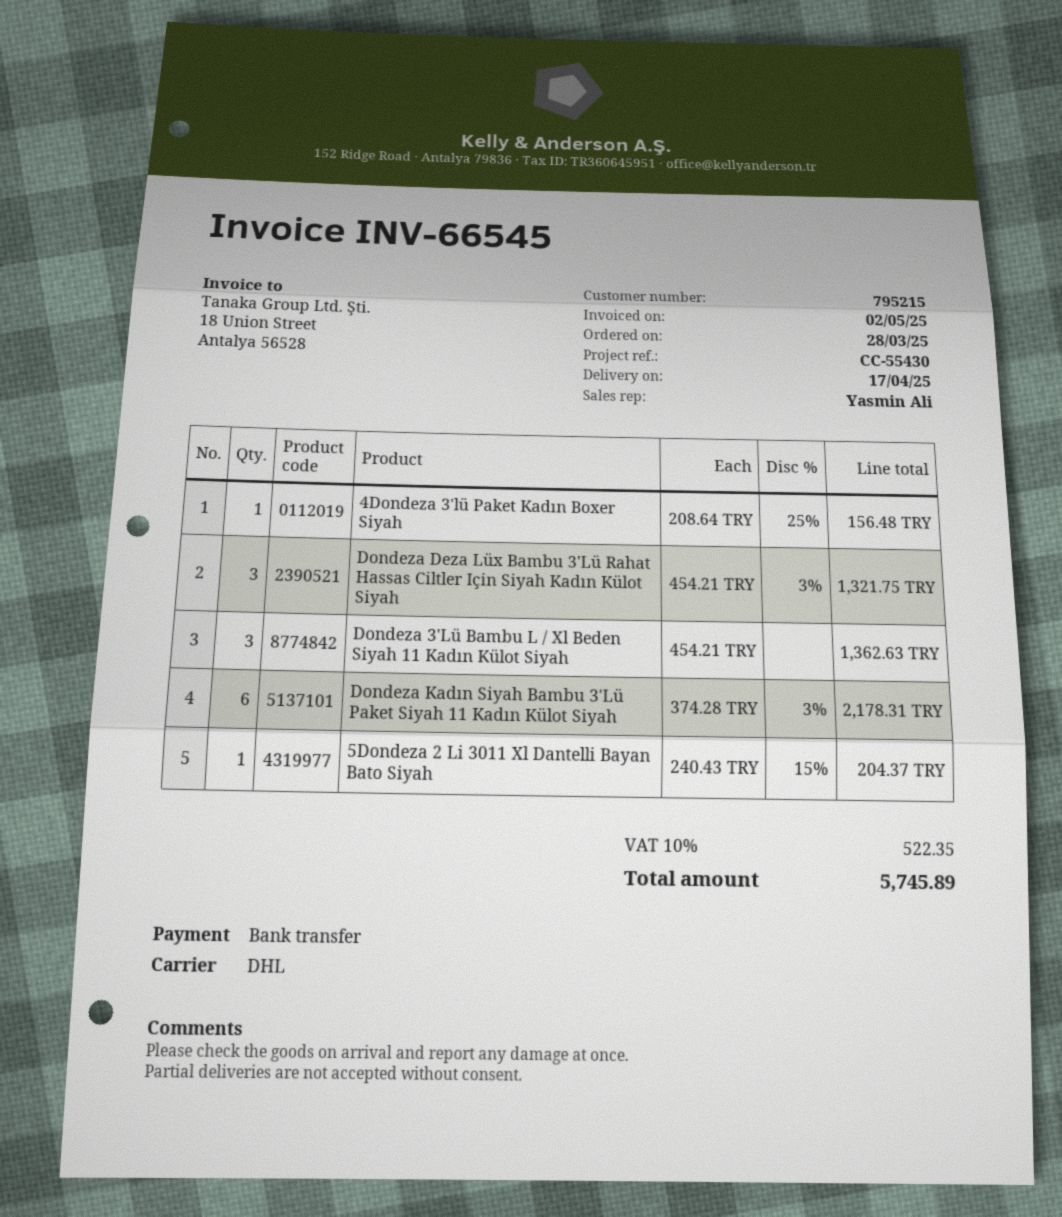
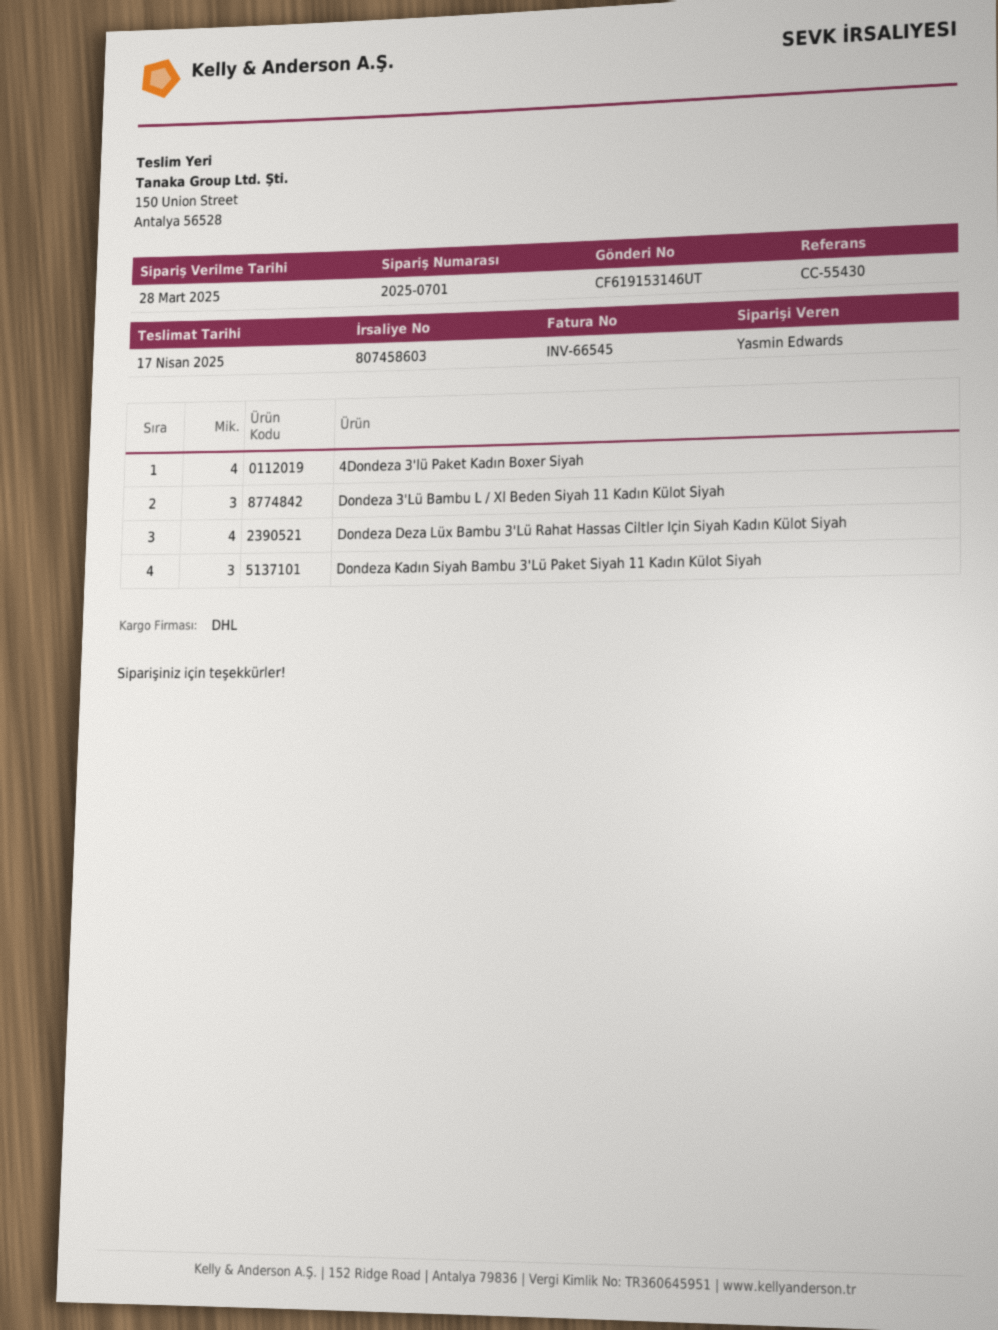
4Dondeza 3'lü Paket Kadın Boxer Siyah: 1 -> 4
Dondeza Deza Lüx Bambu 3'Lü Rahat Hassas Ciltler Için Siyah Kadın Külot Siyah: 3 -> 4
Dondeza Kadın Siyah Bambu 3'Lü Paket Siyah 11 Kadın Külot Siyah: 6 -> 3
5Dondeza 2 Li 3011 Xl Dantelli Bayan Bato Siyah: 1 -> none

